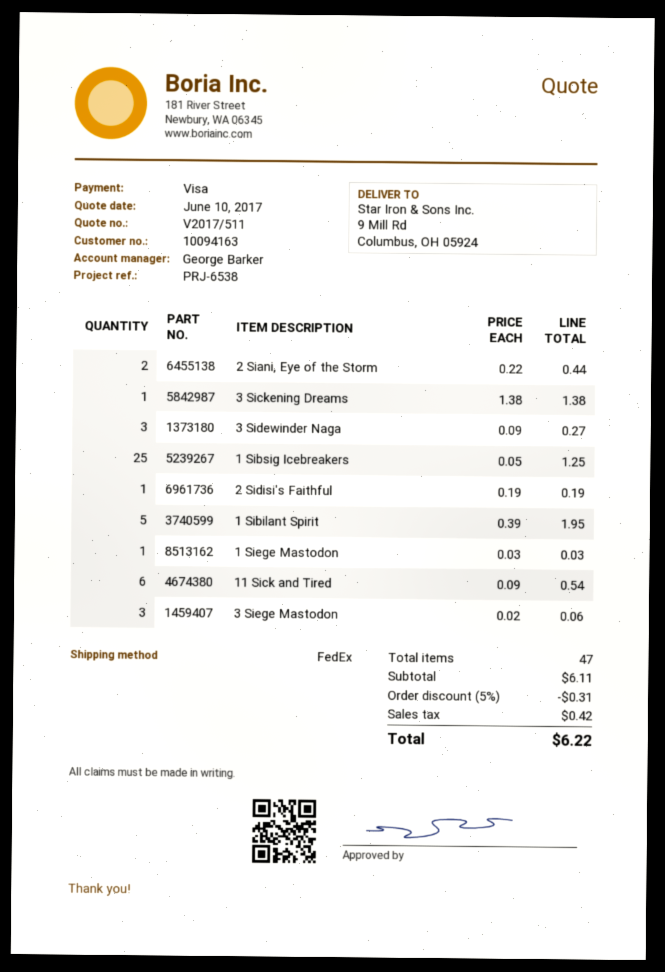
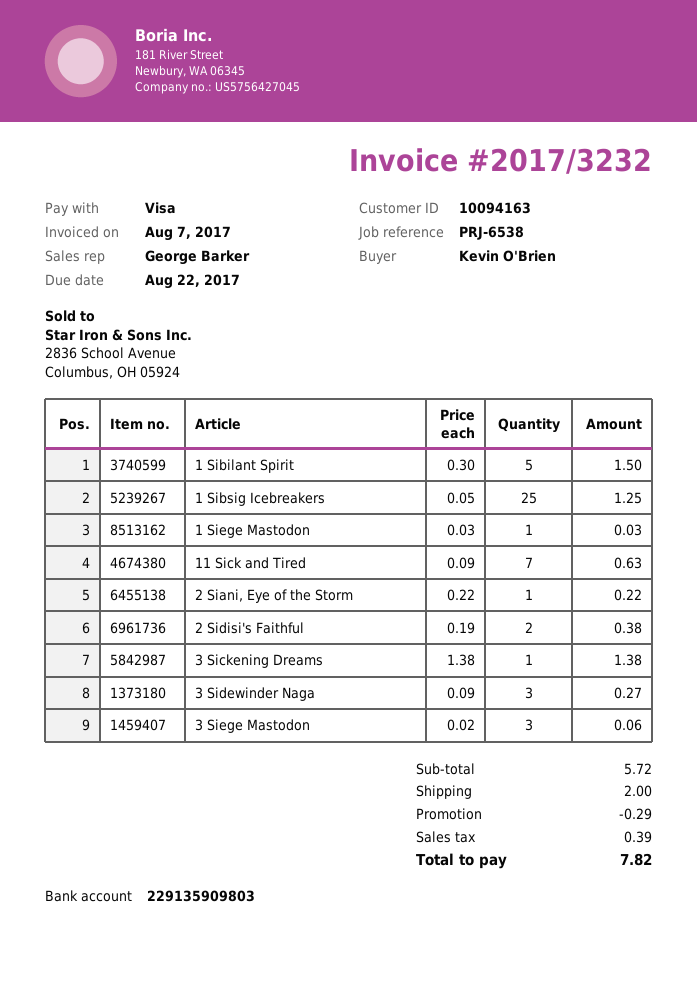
2 Siani, Eye of the Storm: 2 x 0.22 = 0.44 -> 1 x 0.22 = 0.22
2 Sidisi's Faithful: 1 x 0.19 = 0.19 -> 2 x 0.19 = 0.38
1 Sibilant Spirit: 5 x 0.39 = 1.95 -> 5 x 0.30 = 1.50
11 Sick and Tired: 6 x 0.09 = 0.54 -> 7 x 0.09 = 0.63
subtotal: 6.11 -> 5.72
discount: 0.31 -> 0.29
shipping: none -> 2.00
tax: 0.42 -> 0.39
total: 6.22 -> 7.82

